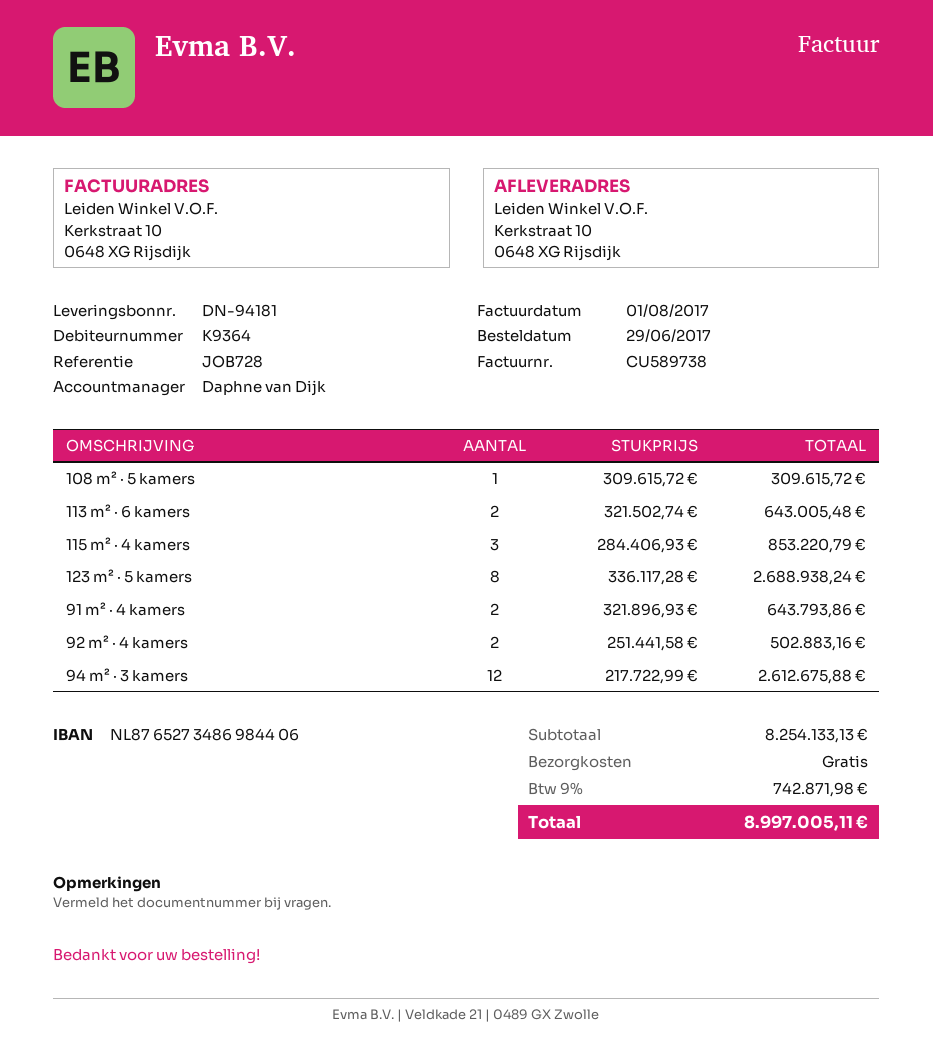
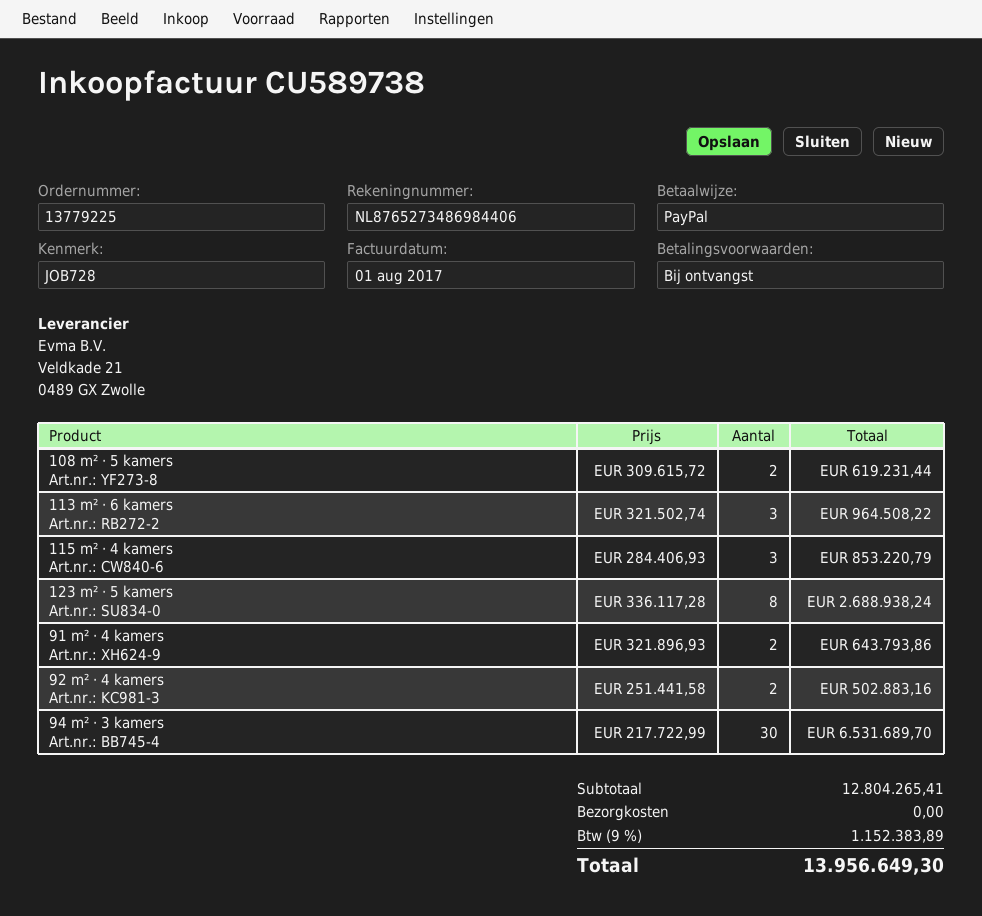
108 m² · 5 kamers: 1 x 309615.72 = 309615.72 -> 2 x 309615.72 = 619231.44
113 m² · 6 kamers: 2 x 321502.74 = 643005.48 -> 3 x 321502.74 = 964508.22
94 m² · 3 kamers: 12 x 217722.99 = 2612675.88 -> 30 x 217722.99 = 6531689.70
subtotal: 8254133.13 -> 12804265.41
tax: 9% = 742871.98 -> 9% = 1152383.89
total: 8997005.11 -> 13956649.30

